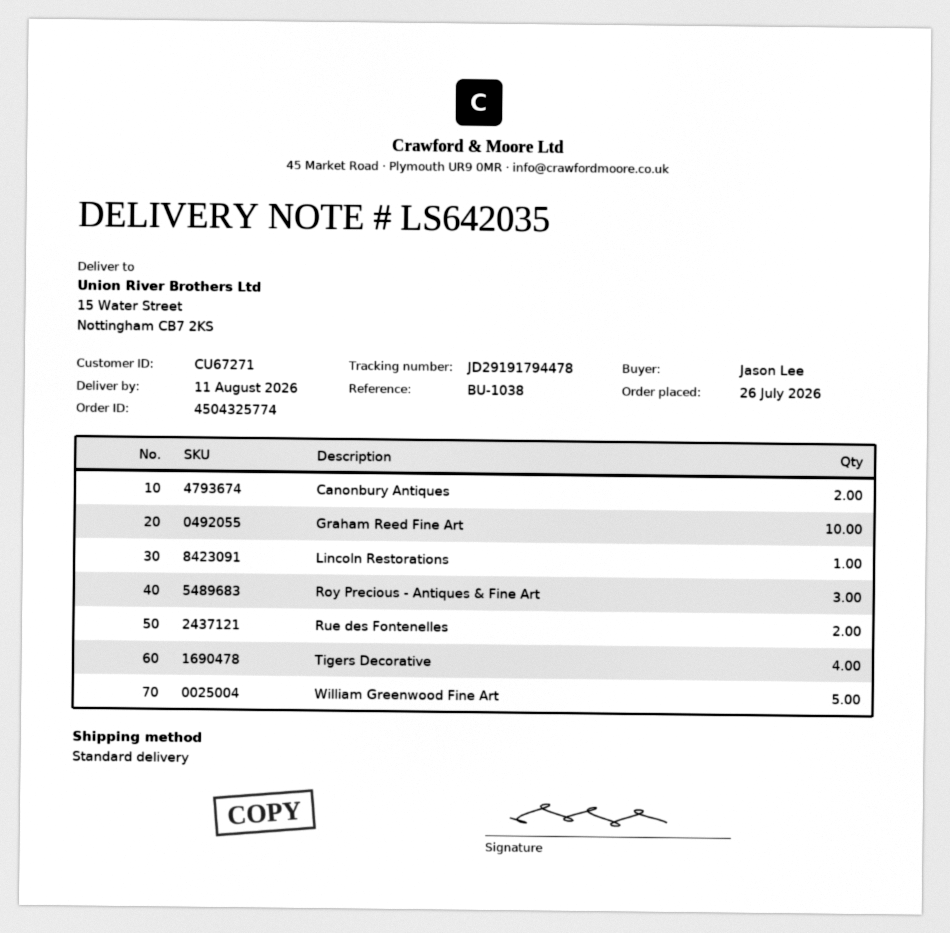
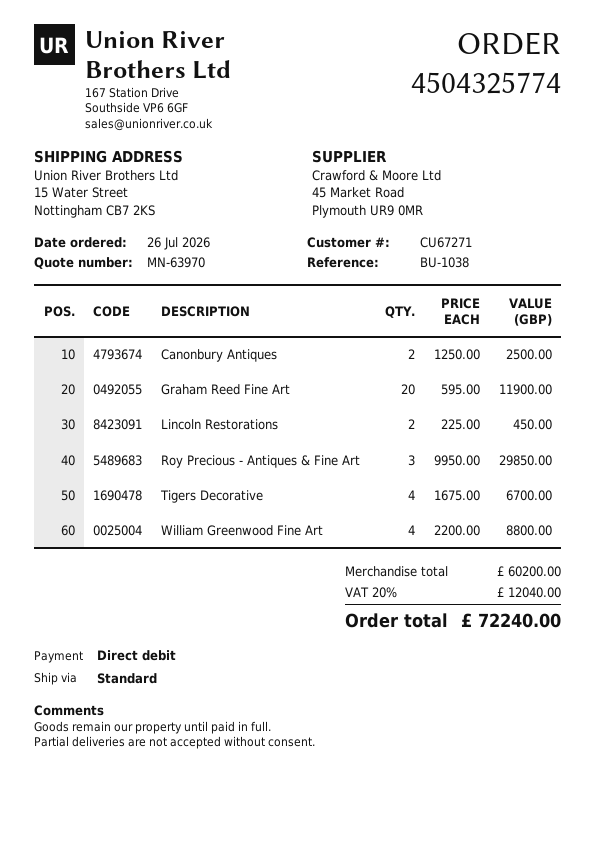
Graham Reed Fine Art: 10 -> 20
Lincoln Restorations: 1 -> 2
Rue des Fontenelles: 2 -> none
William Greenwood Fine Art: 5 -> 4

